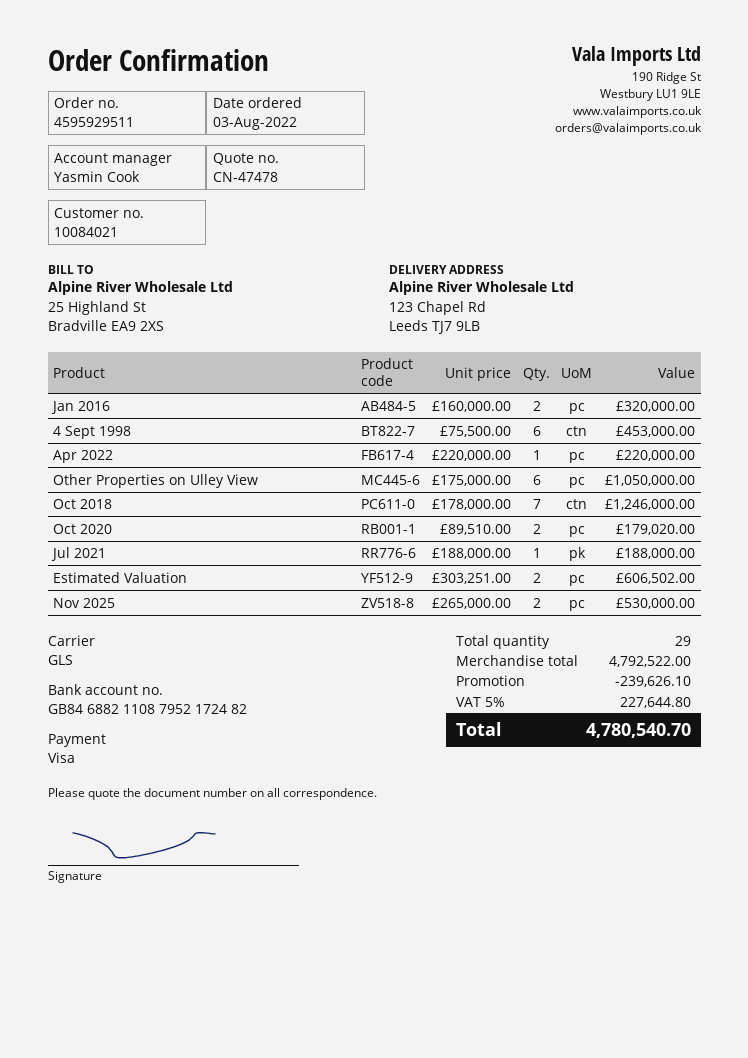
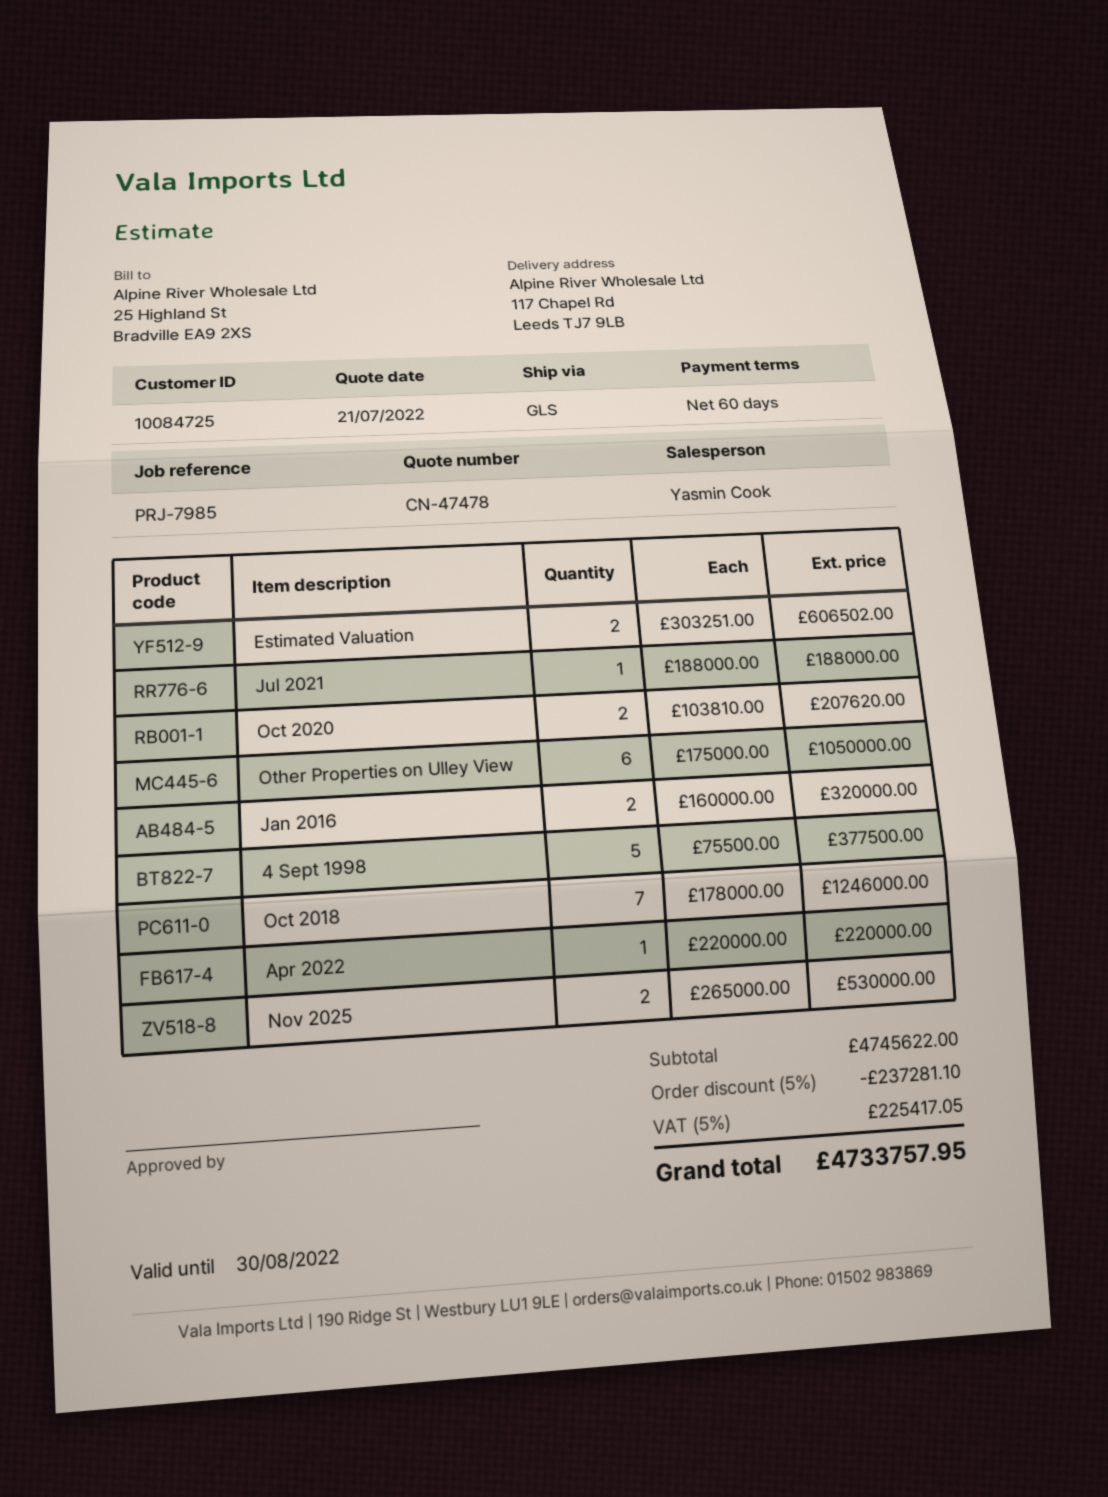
customer number: 10084021 -> 10084725
ship to: 123 Chapel Rd, Leeds TJ7 9LB -> 117 Chapel Rd, Leeds TJ7 9LB
4 Sept 1998: 6 x 75500.00 = 453000.00 -> 5 x 75500.00 = 377500.00
Oct 2020: 2 x 89510.00 = 179020.00 -> 2 x 103810.00 = 207620.00
subtotal: 4792522.00 -> 4745622.00
discount: 239626.10 -> 237281.10
tax: 5% = 227644.80 -> 5% = 225417.05
total: 4780540.70 -> 4733757.95

